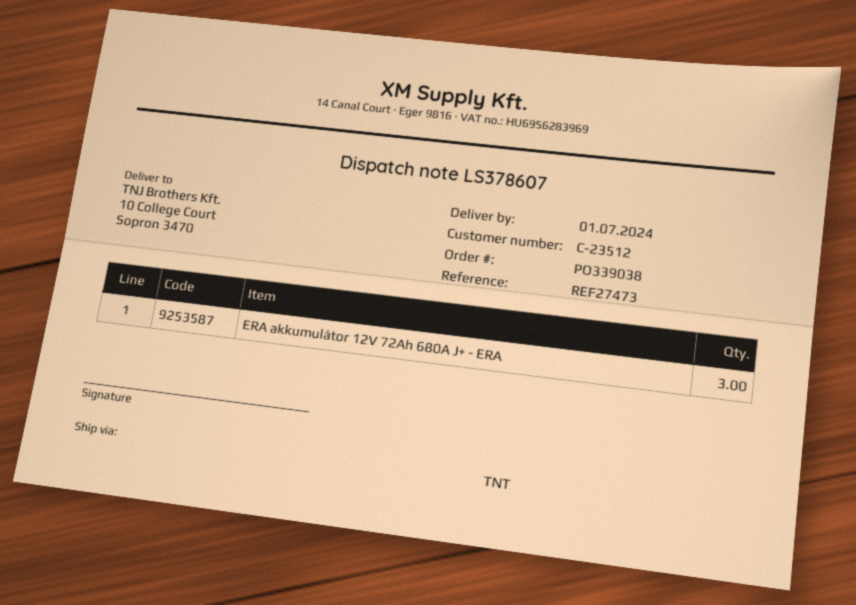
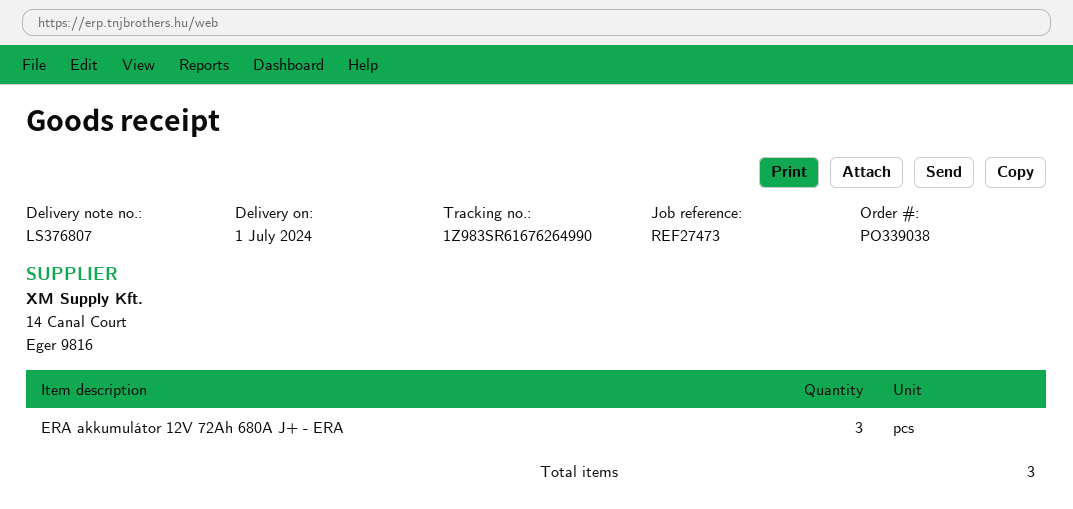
delivery note number: LS378607 -> LS376807

